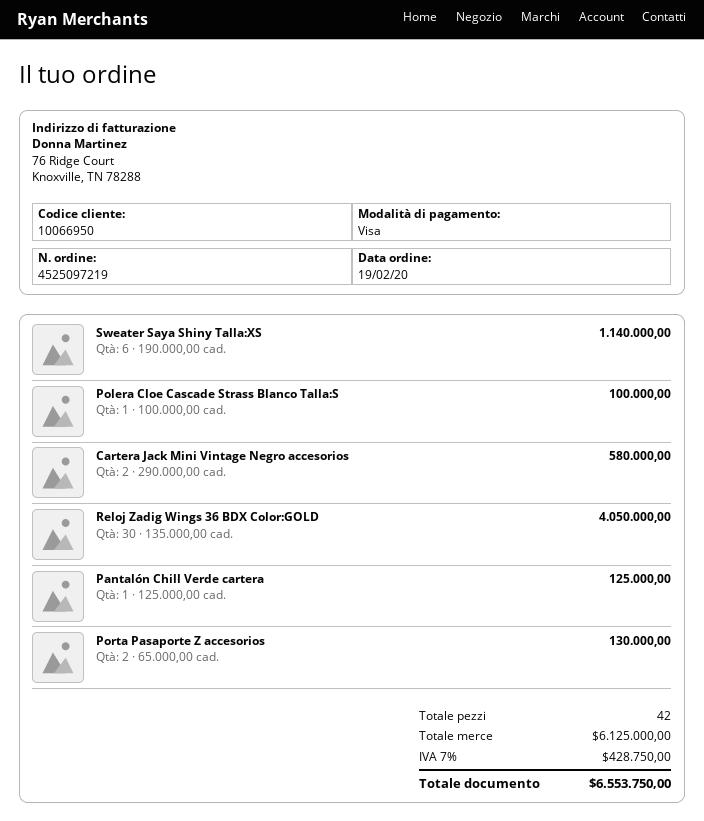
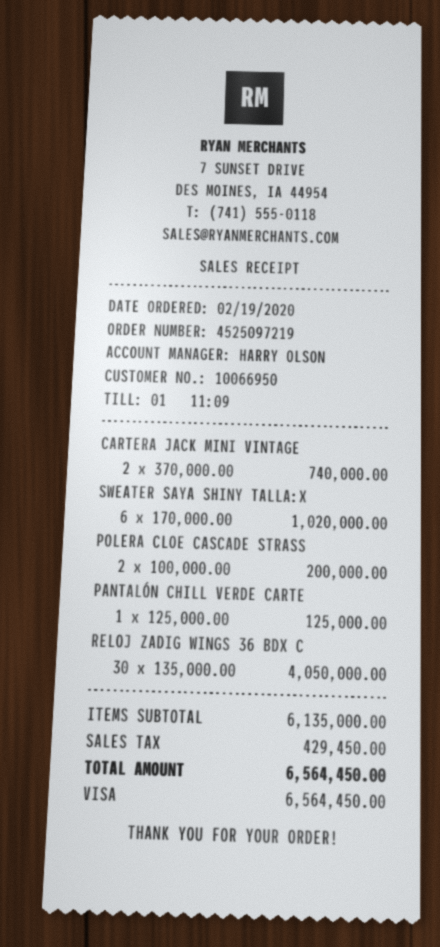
Sweater Saya Shiny Talla:XS: 6 x 190000.00 = 1140000.00 -> 6 x 170000.00 = 1020000.00
Polera Cloe Cascade Strass Blanco Talla:S: 1 x 100000.00 = 100000.00 -> 2 x 100000.00 = 200000.00
Cartera Jack Mini Vintage Negro accesorios: 2 x 290000.00 = 580000.00 -> 2 x 370000.00 = 740000.00
Porta Pasaporte Z accesorios: 2 x 65000.00 = 130000.00 -> none
subtotal: 6125000.00 -> 6135000.00
tax: 428750.00 -> 429450.00
total: 6553750.00 -> 6564450.00

